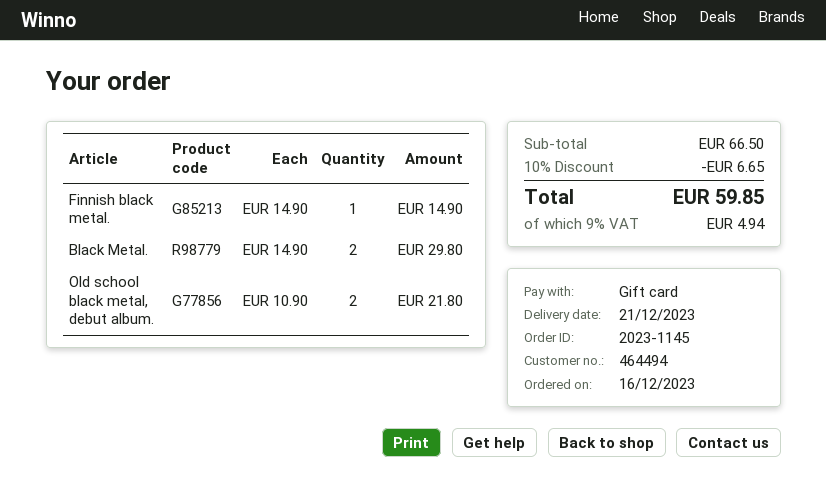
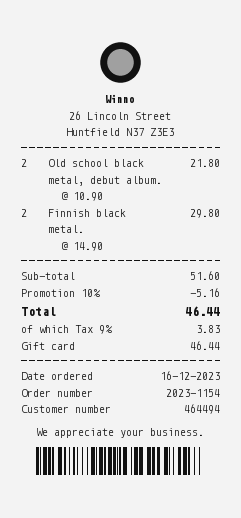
order number: 2023-1145 -> 2023-1154
Finnish black metal.: 1 x 14.90 = 14.90 -> 2 x 14.90 = 29.80
Black Metal.: 2 x 14.90 = 29.80 -> none
subtotal: 66.50 -> 51.60
discount: 10% = 6.65 -> 10% = 5.16
tax: 9% = 4.94 -> 9% = 3.83
total: 59.85 -> 46.44

